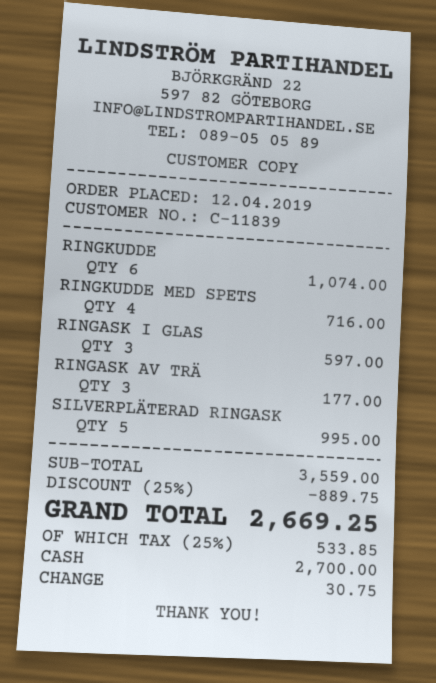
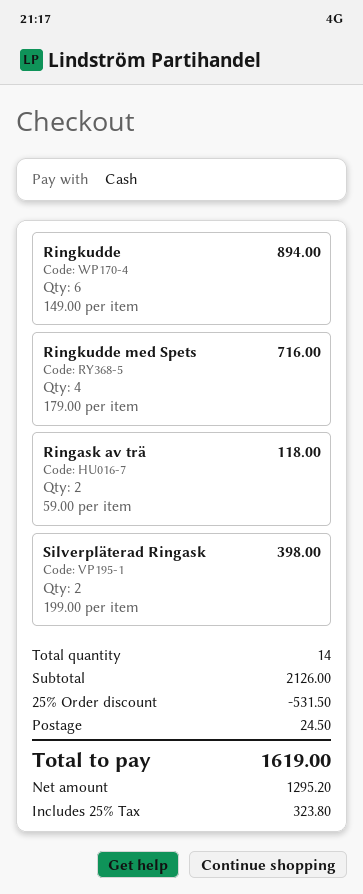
RINGKUDDE: 6 for 1074.00 -> 6 for 894.00
RINGASK I GLAS: 3 for 597.00 -> none
RINGASK AV TRÄ: 3 for 177.00 -> 2 for 118.00
SILVERPLÄTERAD RINGASK: 5 for 995.00 -> 2 for 398.00
subtotal: 3559.00 -> 2126.00
discount: 25% = 889.75 -> 25% = 531.50
shipping: none -> 24.50
tax: 25% = 533.85 -> 25% = 323.80
total: 2669.25 -> 1619.00

